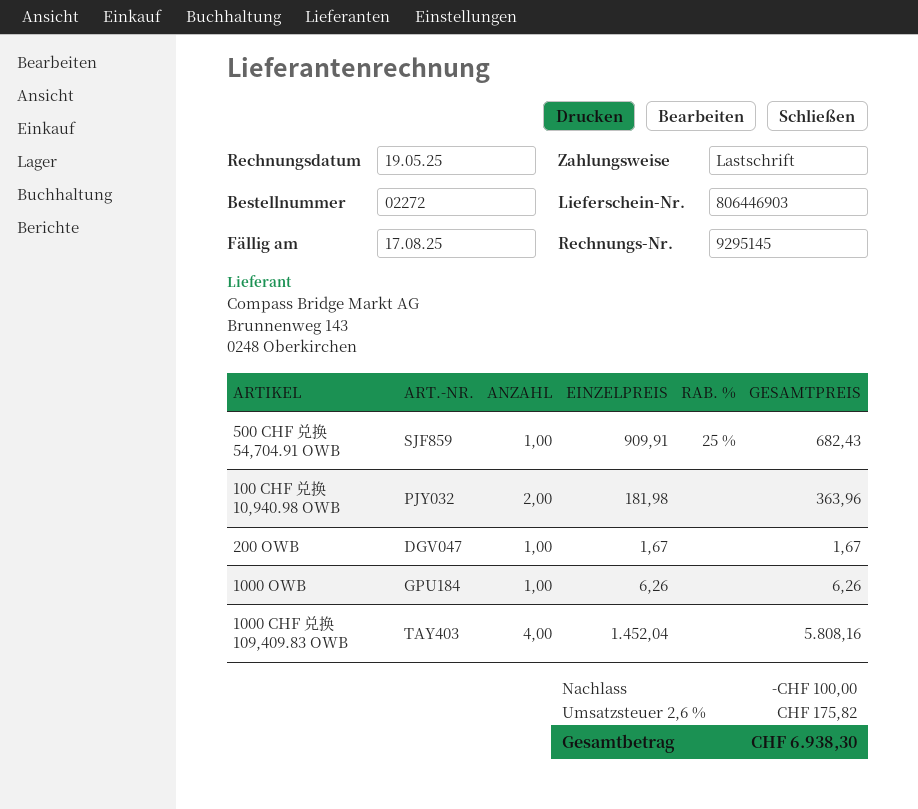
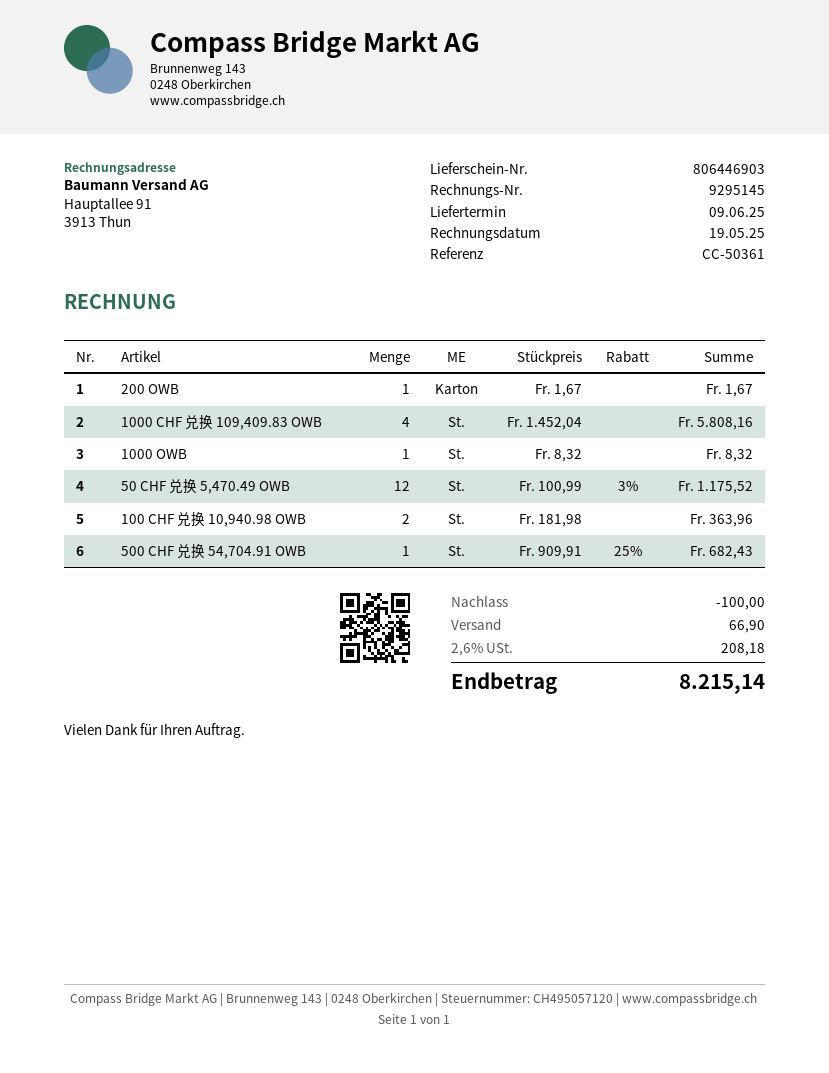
1000 OWB: 1 x 6.26 = 6.26 -> 1 x 8.32 = 8.32
50 CHF 兑换 5,470.49 OWB: none -> 12 x 100.99 - 3% = 1175.52
shipping: none -> 66.90
tax: 2.6% = 175.82 -> 2.6% = 208.18
total: 6938.30 -> 8215.14

